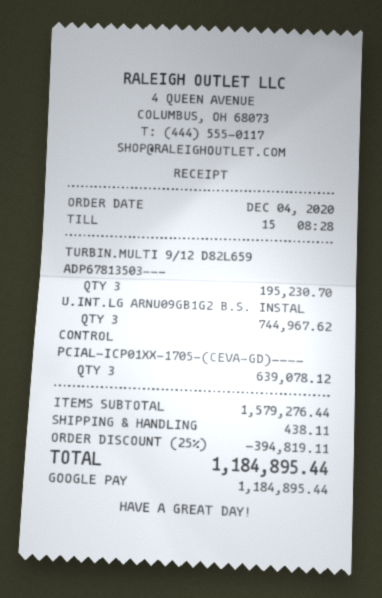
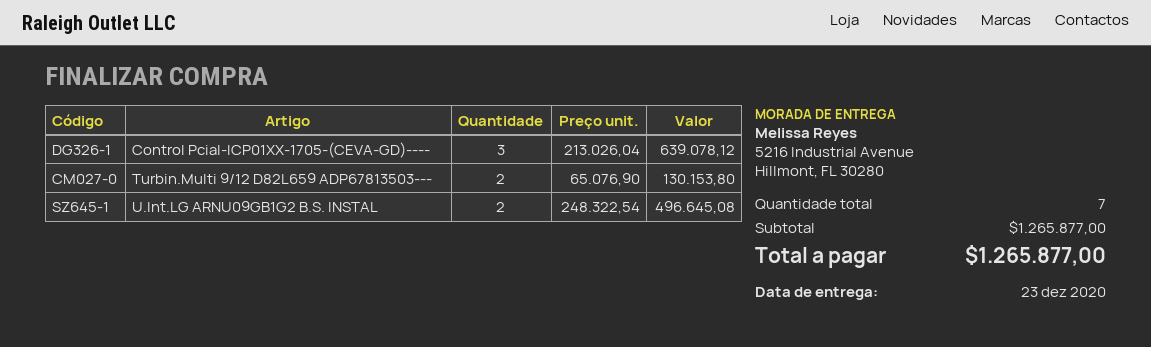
TURBIN.MULTI 9/12 D82L659 ADP67813503---: 3 for 195230.70 -> 2 for 130153.80
U.INT.LG ARNU09GB1G2 B.S. INSTAL: 3 for 744967.62 -> 2 for 496645.08
subtotal: 1579276.44 -> 1265877.00
discount: 25% = 394819.11 -> none
shipping: 438.11 -> none
total: 1184895.44 -> 1265877.00

